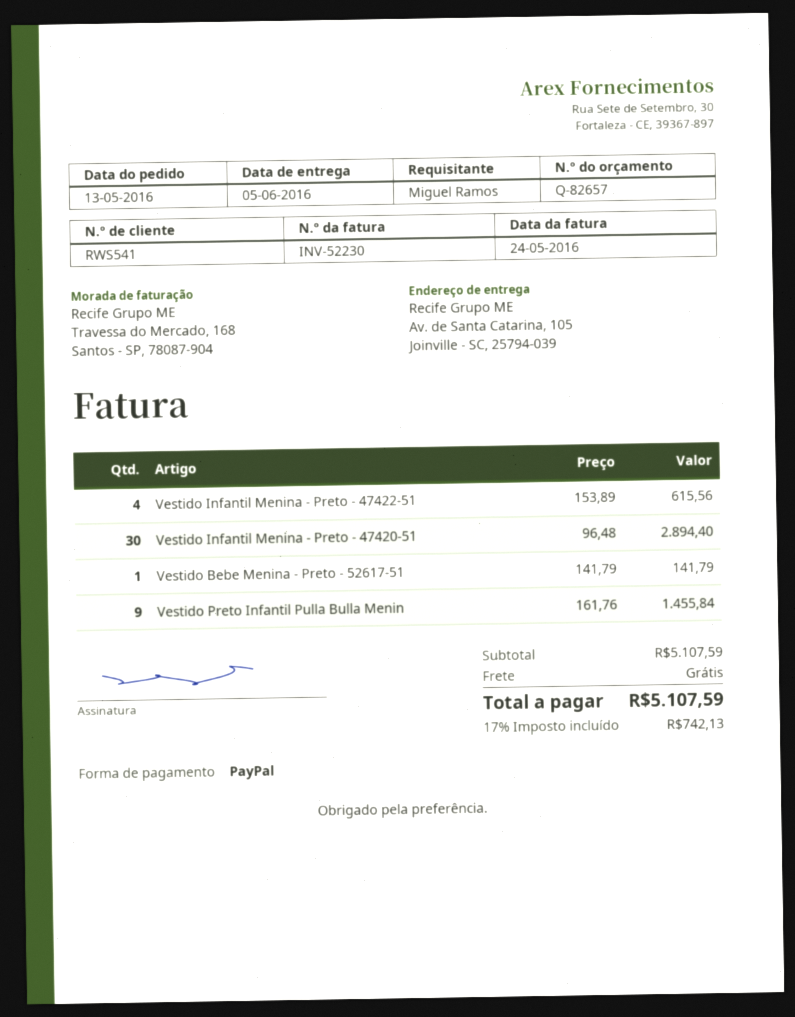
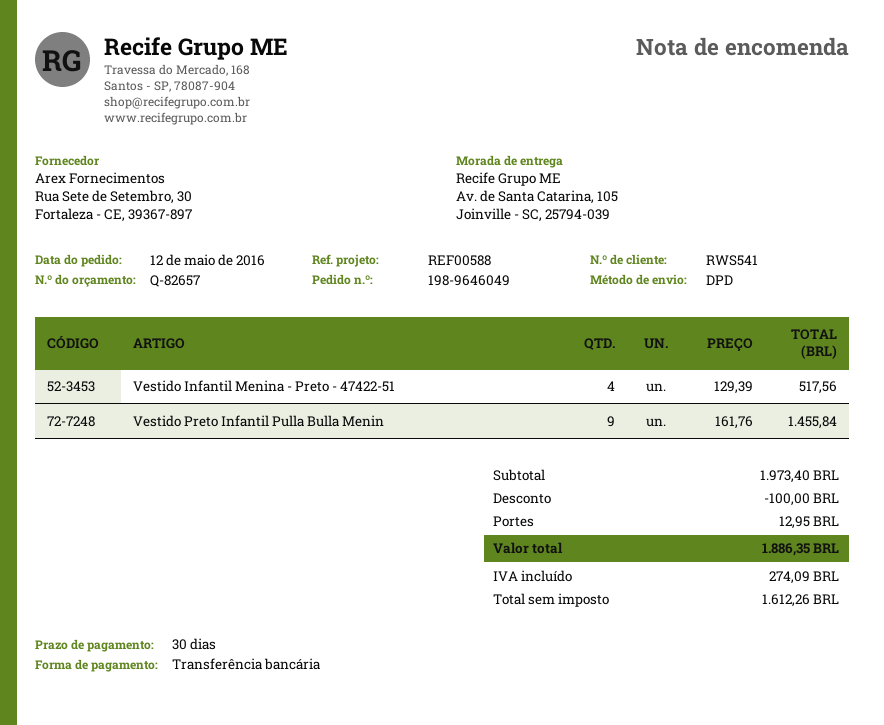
order date: 2016-05-13 -> 2016-05-12
payment method: PayPal -> bank transfer
Vestido Infantil Menina - Preto - 47422-51: 4 x 153.89 = 615.56 -> 4 x 129.39 = 517.56
Vestido Infantil Menina - Preto - 47420-51: 30 x 96.48 = 2894.40 -> none
Vestido Bebe Menina - Preto - 52617-51: 1 x 141.79 = 141.79 -> none
subtotal: 5107.59 -> 1973.40
discount: none -> 100.00
shipping: 0.00 -> 12.95
tax: 742.13 -> 274.09
total: 5107.59 -> 1886.35

